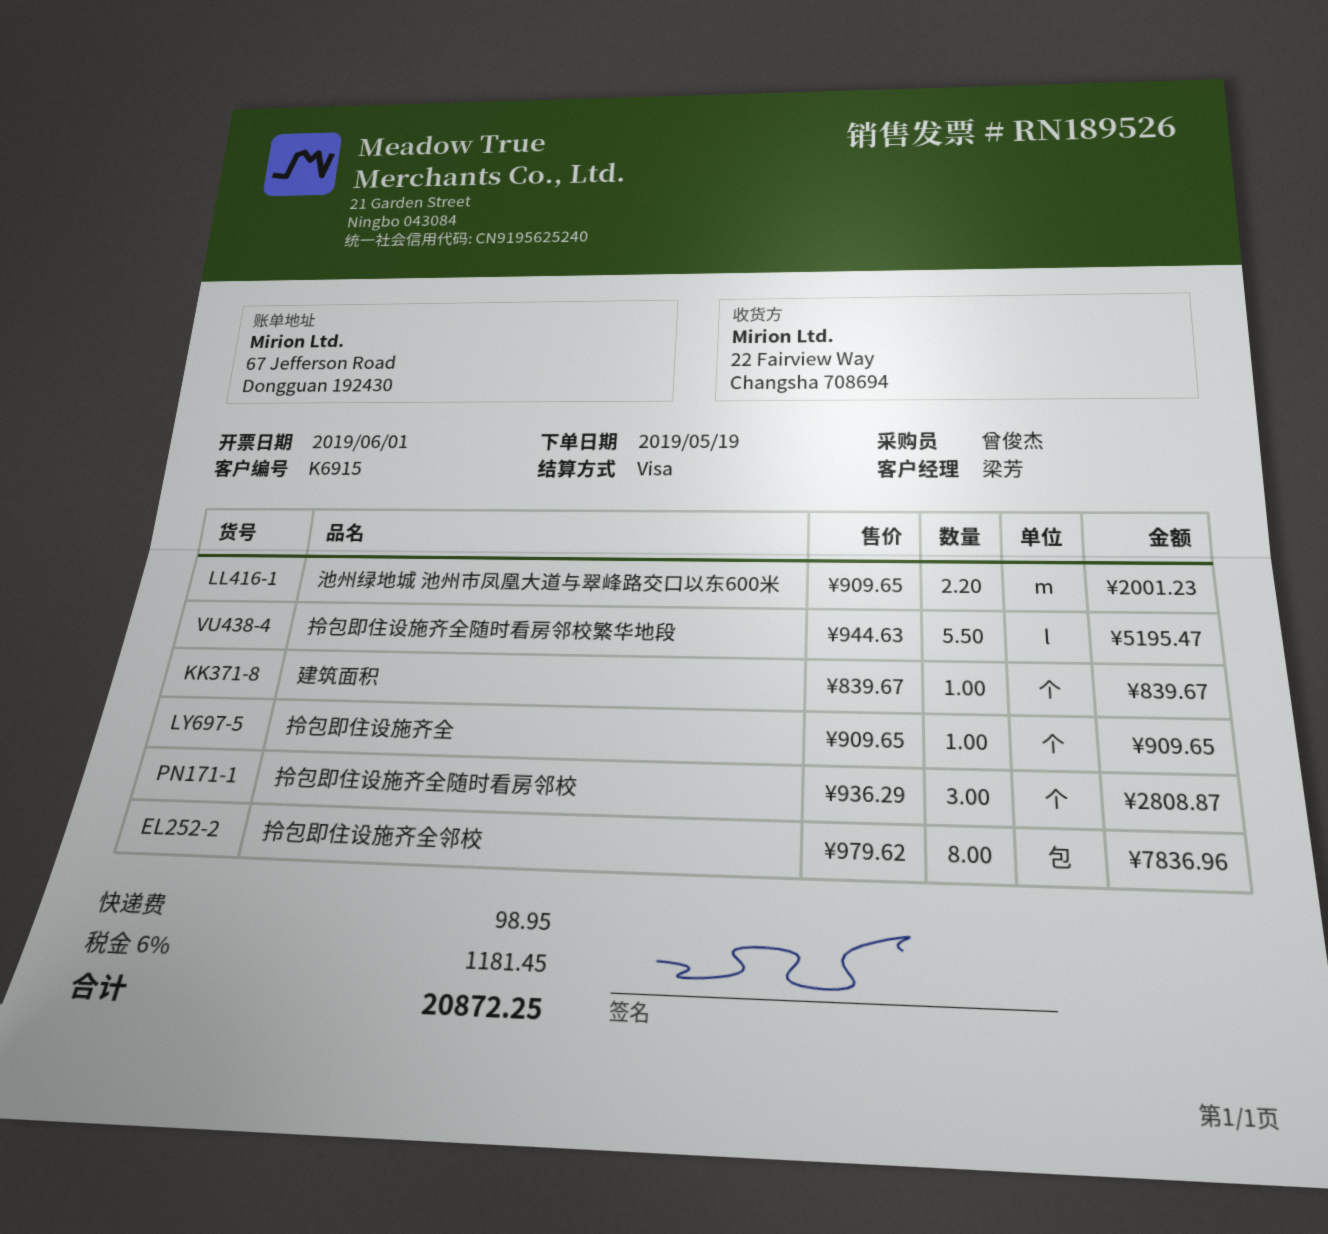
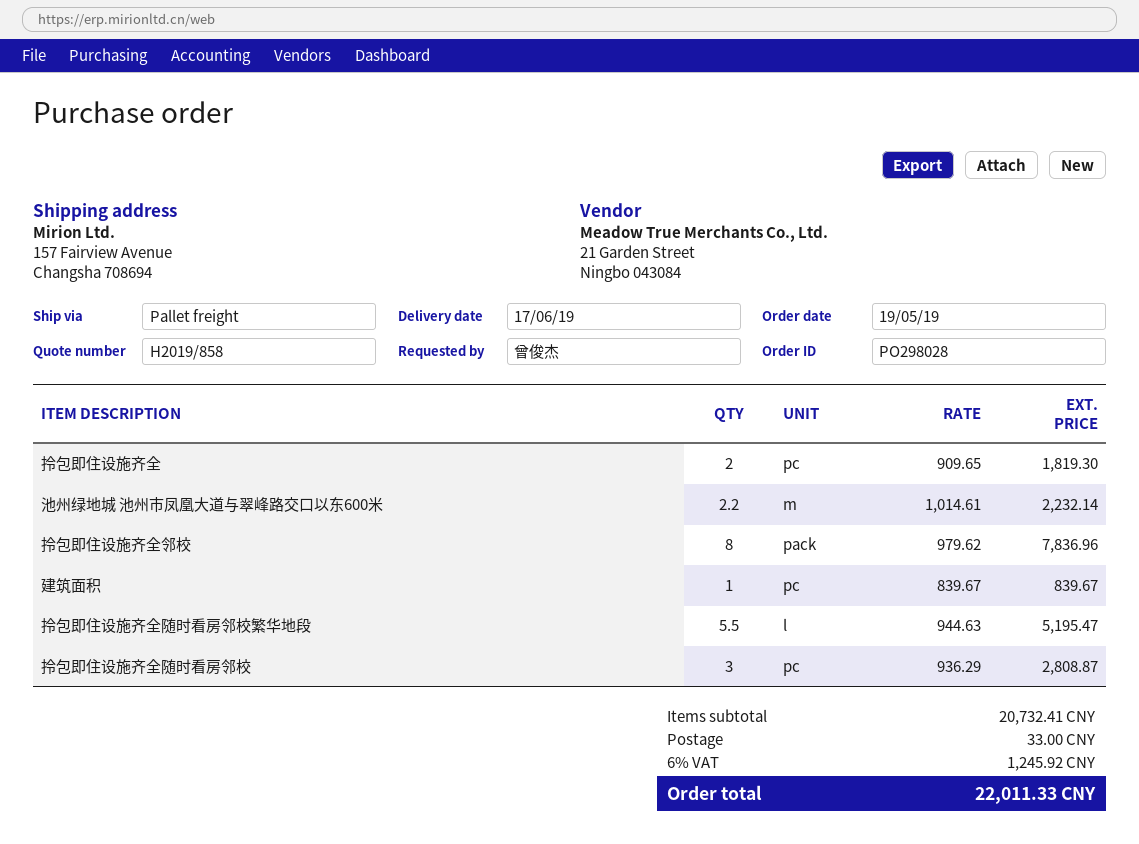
ship to: 22 Fairview Way, Changsha 708694 -> 157 Fairview Avenue, Changsha 708694
池州绿地城 池州市凤凰大道与翠峰路交口以东600米: 2.2 x 909.65 = 2001.23 -> 2.2 x 1014.61 = 2232.14
拎包即住设施齐全: 1 x 909.65 = 909.65 -> 2 x 909.65 = 1819.30
shipping: 98.95 -> 33.00
tax: 6% = 1181.45 -> 6% = 1245.92
total: 20872.25 -> 22011.33

